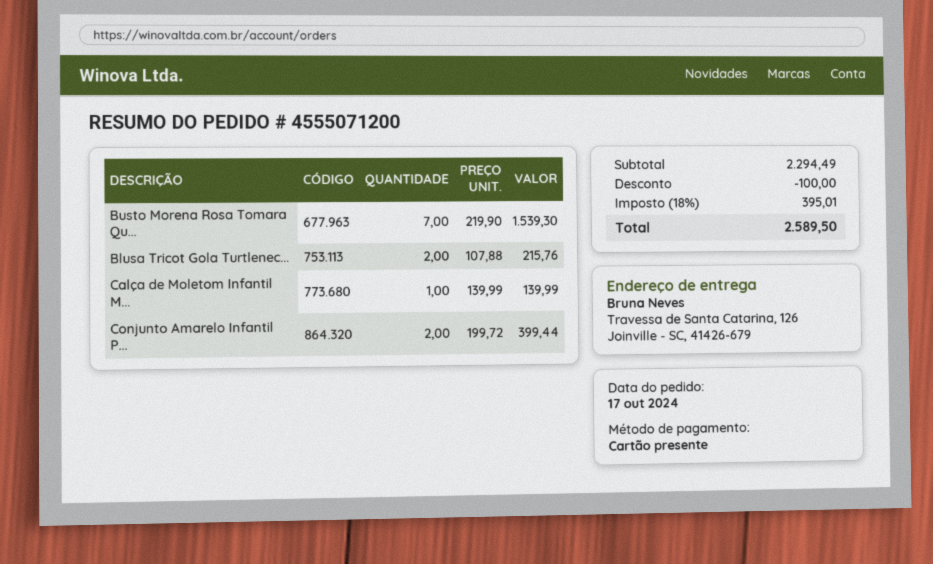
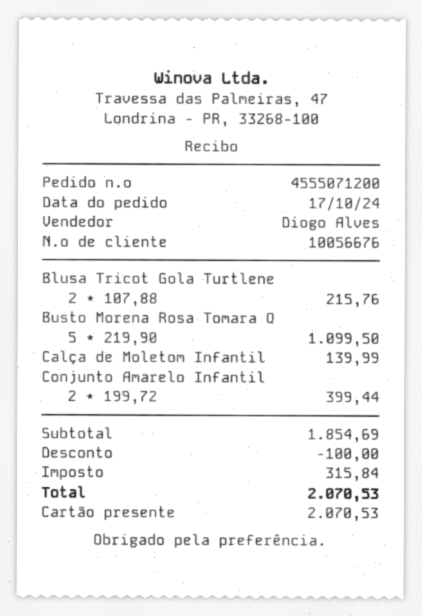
Busto Morena Rosa Tomara Qu...: 7 x 219.90 = 1539.30 -> 5 x 219.90 = 1099.50
subtotal: 2294.49 -> 1854.69
tax: 395.01 -> 315.84
total: 2589.50 -> 2070.53

